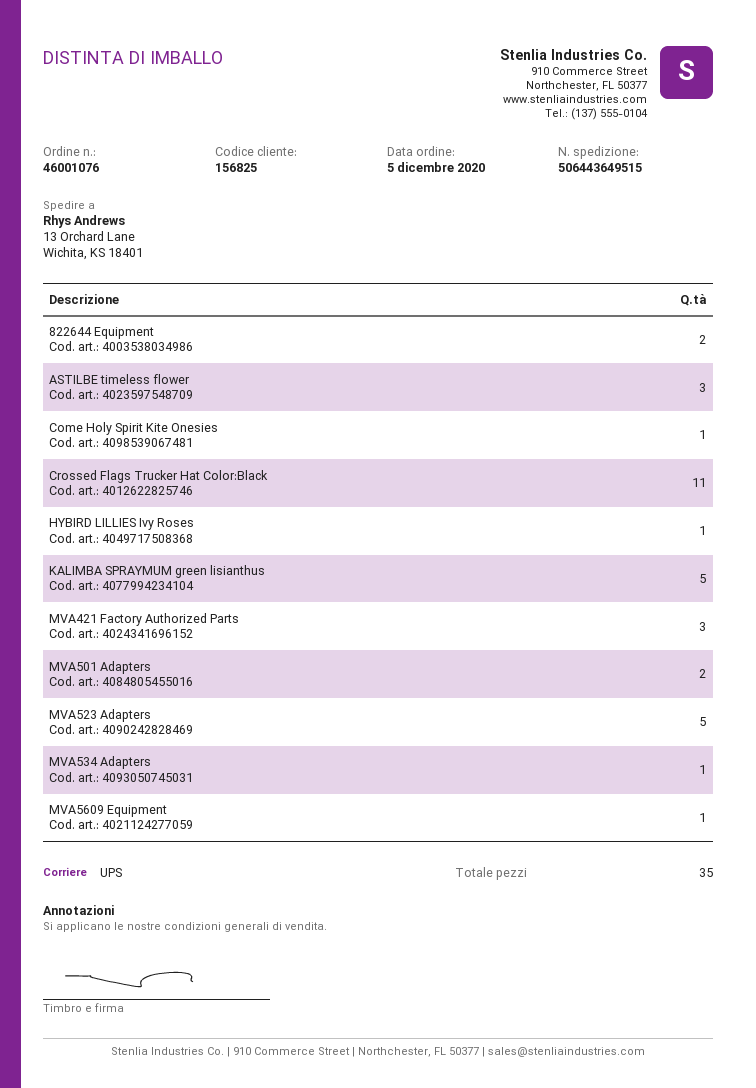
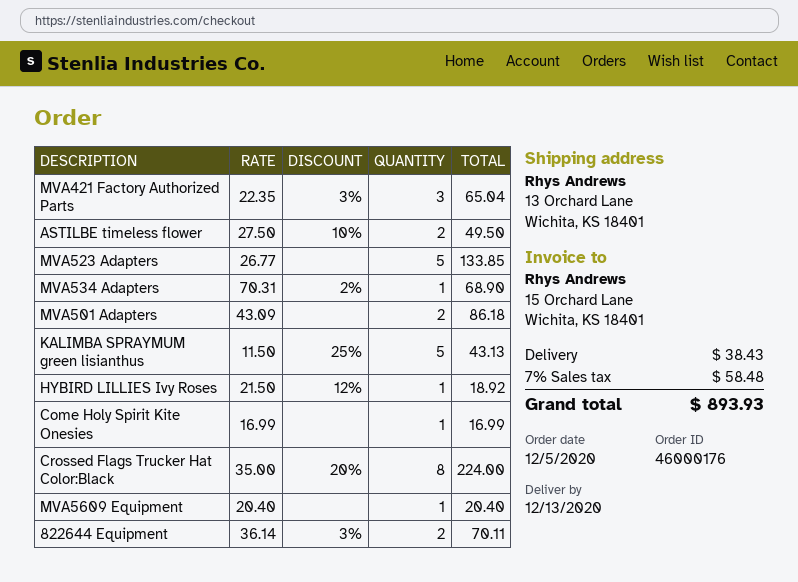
order number: 46001076 -> 46000176
ASTILBE timeless flower: 3 -> 2
Crossed Flags Trucker Hat Color:Black: 11 -> 8

